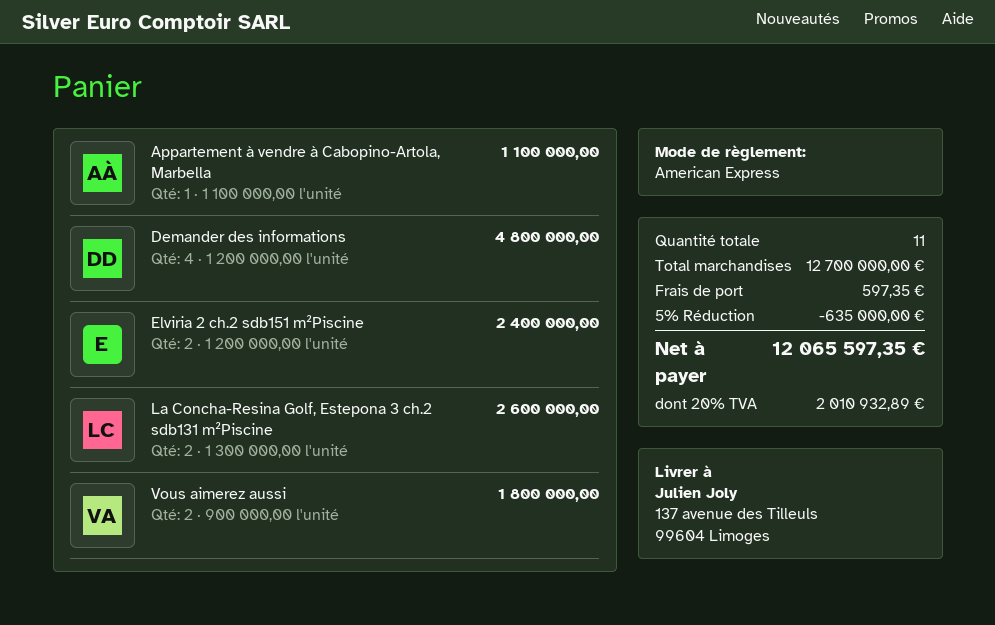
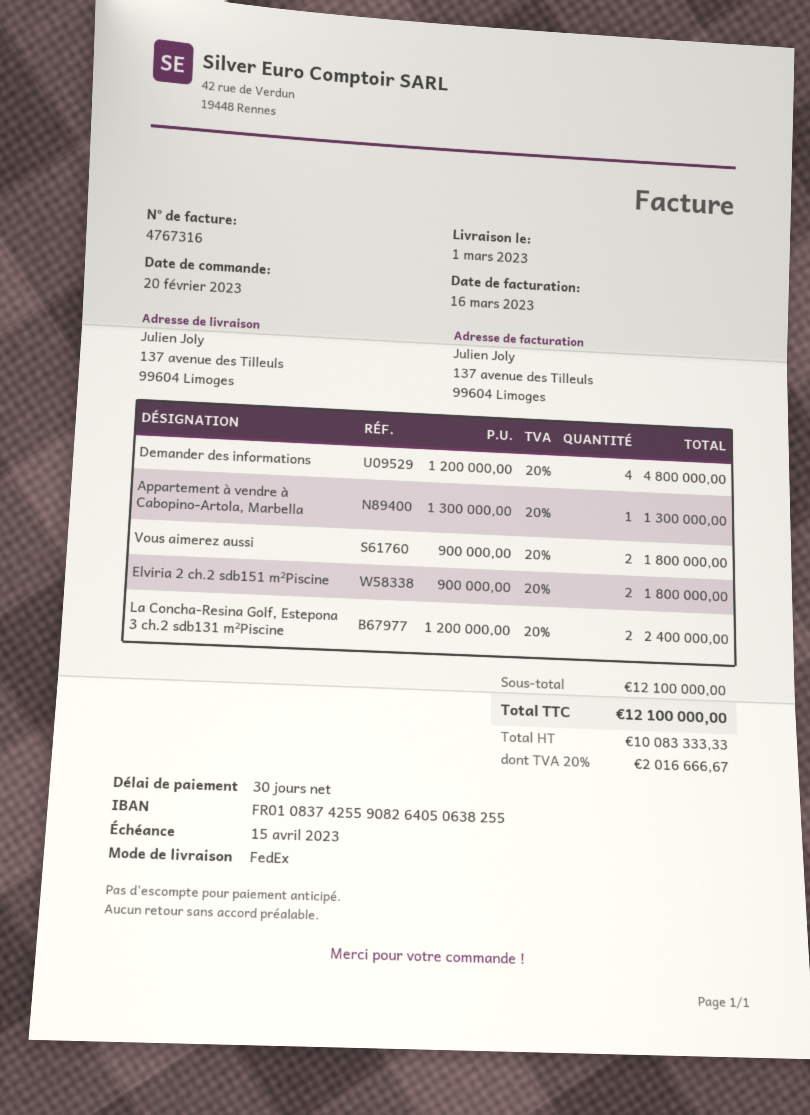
Appartement à vendre à Cabopino-Artola, Marbella: 1 x 1100000.00 = 1100000.00 -> 1 x 1300000.00 = 1300000.00
Elviria 2 ch.2 sdb151 m²Piscine: 2 x 1200000.00 = 2400000.00 -> 2 x 900000.00 = 1800000.00
La Concha-Resina Golf, Estepona 3 ch.2 sdb131 m²Piscine: 2 x 1300000.00 = 2600000.00 -> 2 x 1200000.00 = 2400000.00
subtotal: 12700000.00 -> 12100000.00
discount: 5% = 635000.00 -> none
shipping: 597.35 -> none
tax: 20% = 2010932.89 -> 20% = 2016666.67
total: 12065597.35 -> 12100000.00

